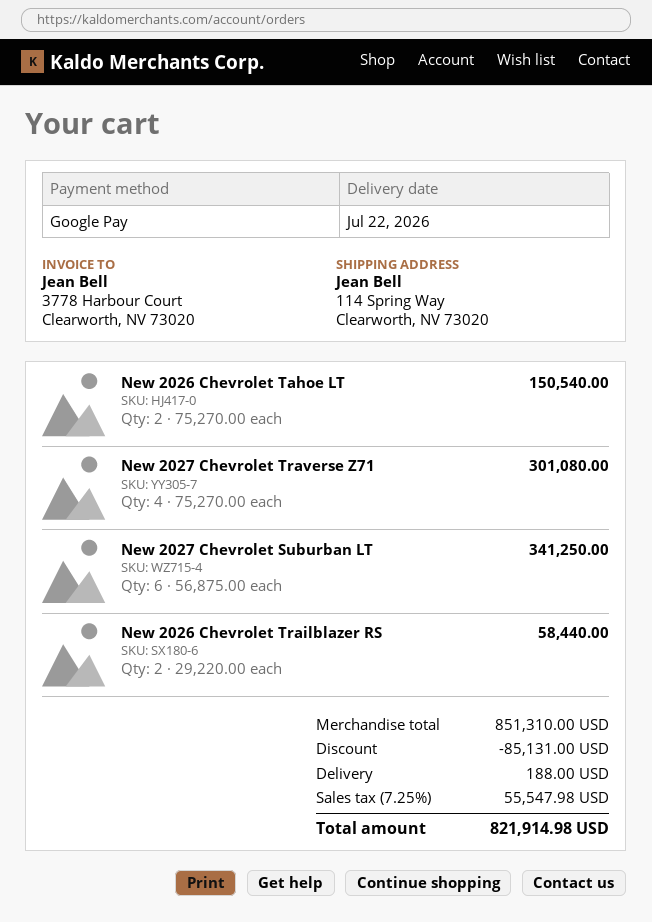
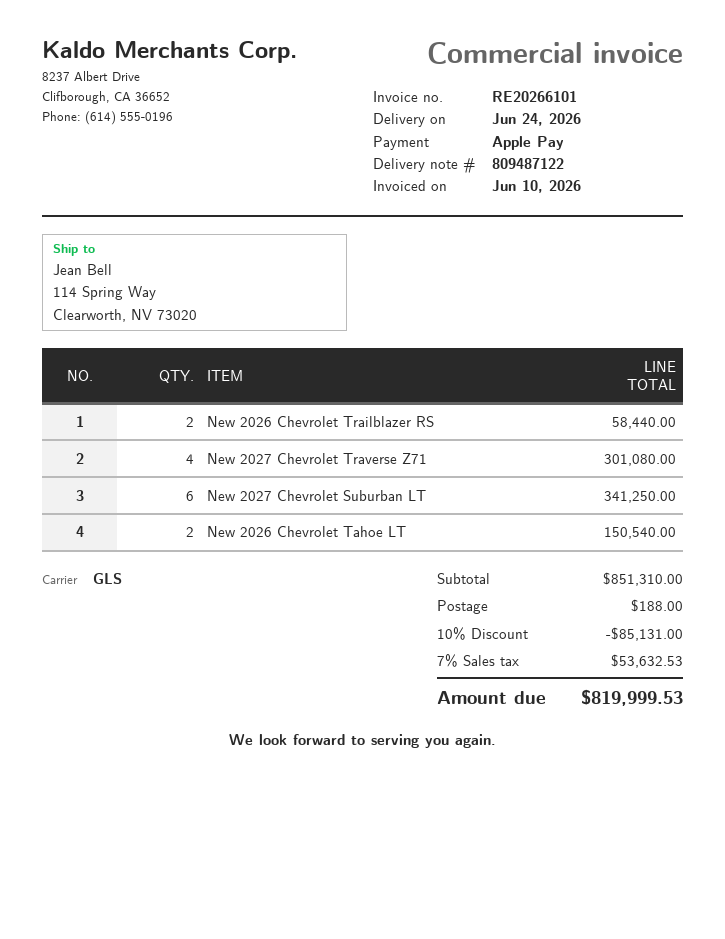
delivery date: 2026-07-22 -> 2026-06-24
payment method: Google Pay -> Apple Pay
tax: 7.25% = 55547.98 -> 7% = 53632.53
total: 821914.98 -> 819999.53

